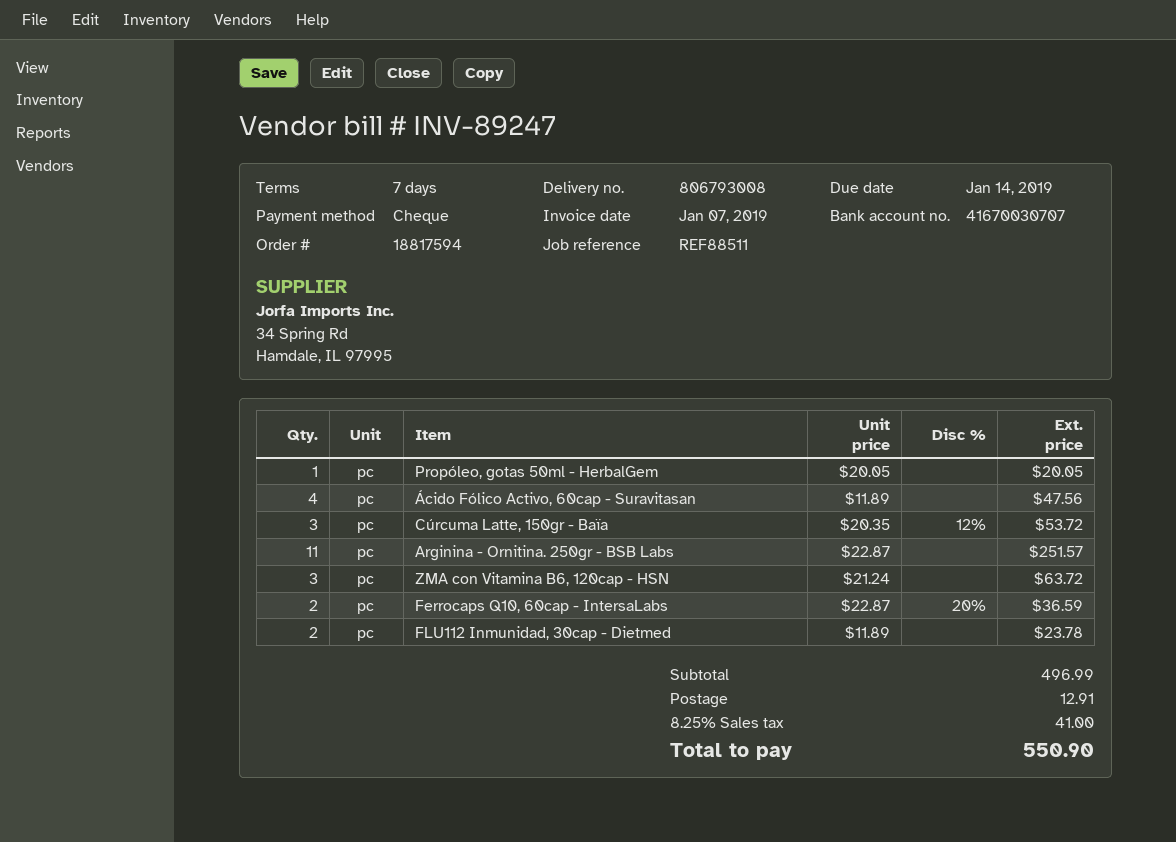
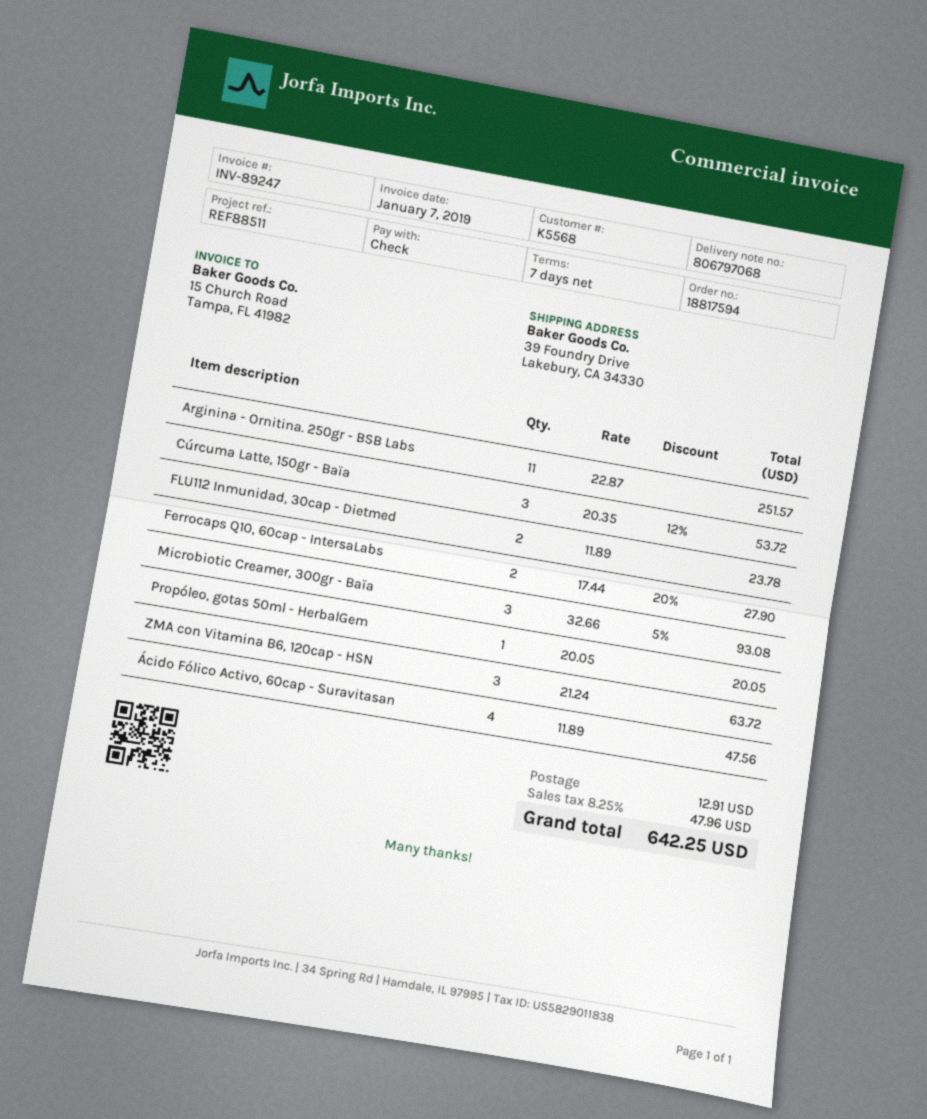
delivery note number: 806793008 -> 806797068
Ferrocaps Q10, 60cap - IntersaLabs: 2 x 22.87 - 20% = 36.59 -> 2 x 17.44 - 20% = 27.90
Microbiotic Creamer, 300gr - Baïa: none -> 3 x 32.66 - 5% = 93.08
tax: 8.25% = 41.00 -> 8.25% = 47.96
total: 550.90 -> 642.25

